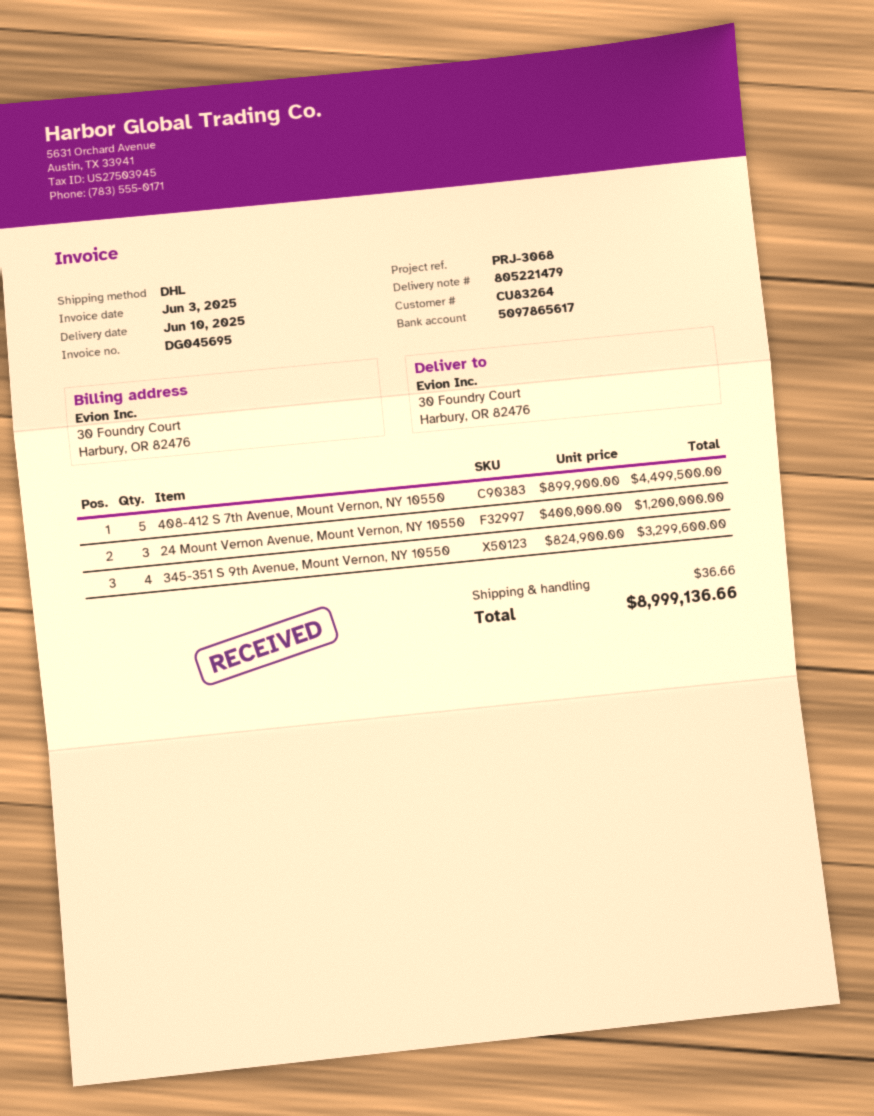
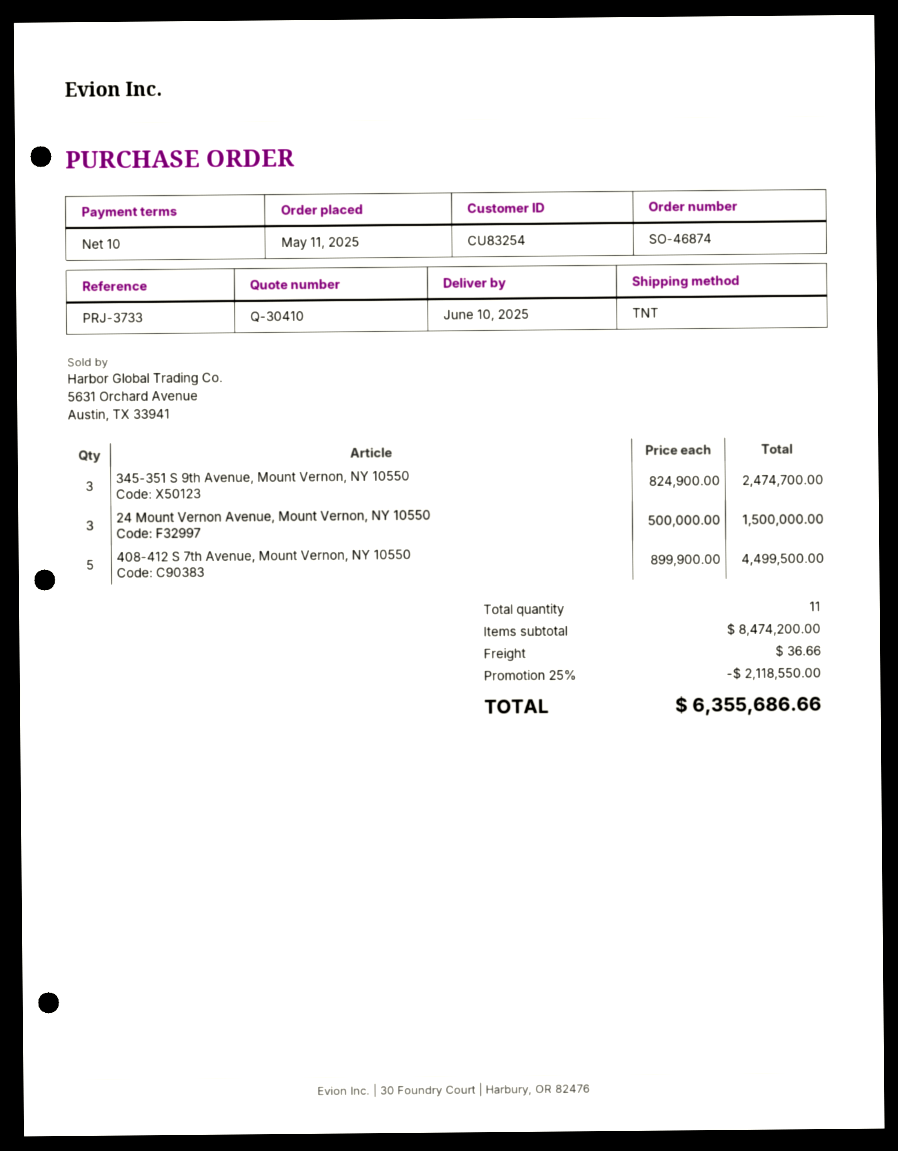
customer number: CU83264 -> CU83254
reference: PRJ-3068 -> PRJ-3733
shipping method: DHL -> TNT
24 Mount Vernon Avenue, Mount Vernon, NY 10550: 3 x 400000.00 = 1200000.00 -> 3 x 500000.00 = 1500000.00
345-351 S 9th Avenue, Mount Vernon, NY 10550: 4 x 824900.00 = 3299600.00 -> 3 x 824900.00 = 2474700.00
discount: none -> 25% = 2118550.00
total: 8999136.66 -> 6355686.66

